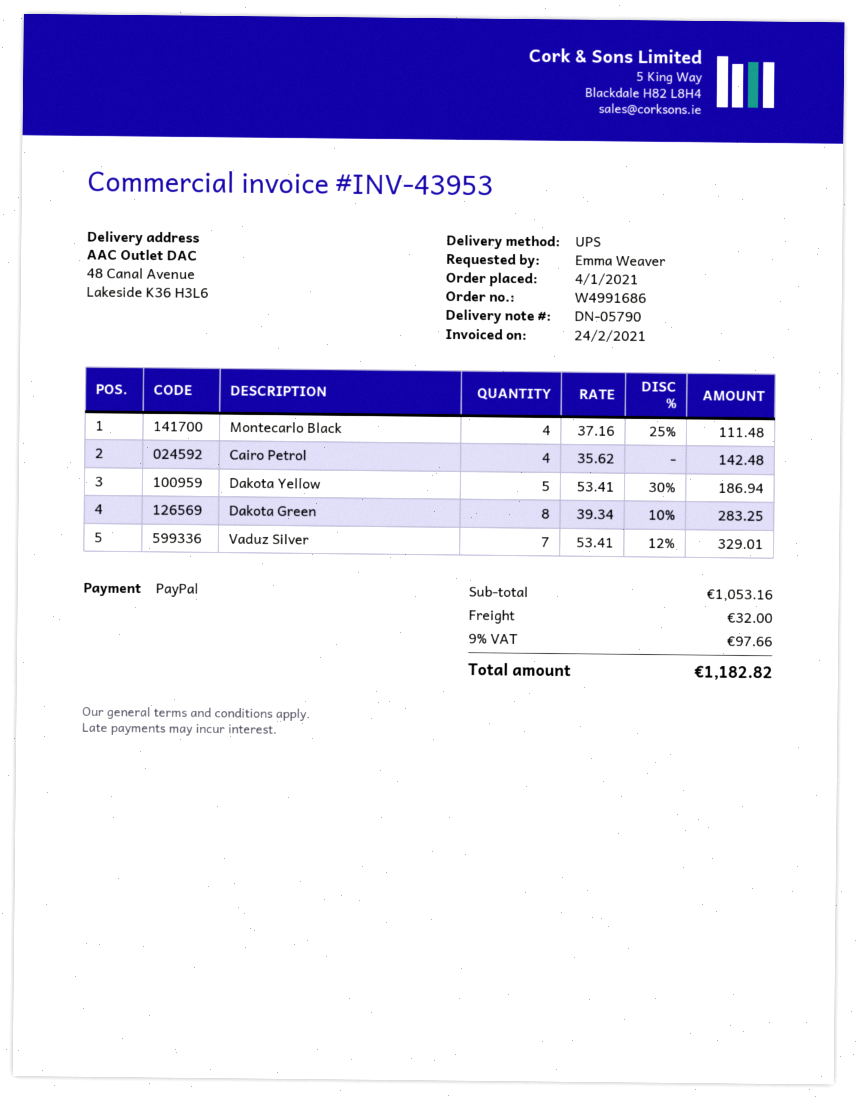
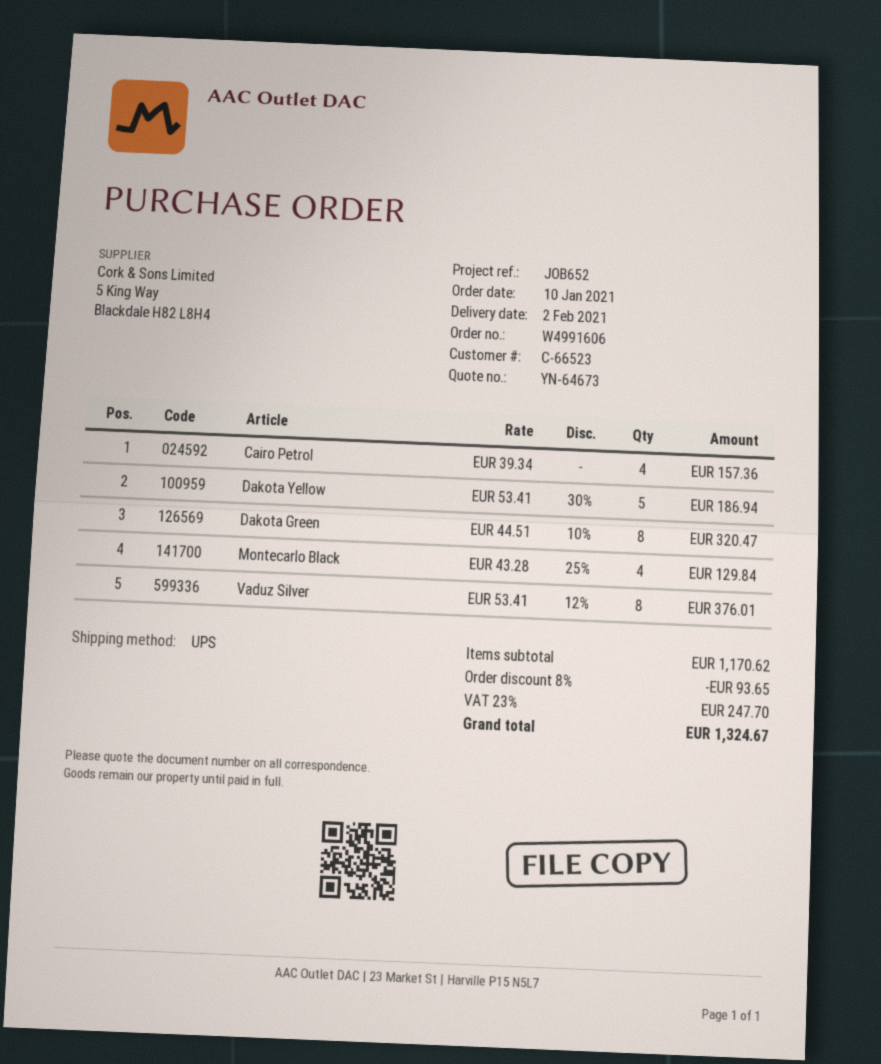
order number: W4991686 -> W4991606
order date: 2021-01-04 -> 2021-01-10
Montecarlo Black: 4 x 37.16 - 25% = 111.48 -> 4 x 43.28 - 25% = 129.84
Cairo Petrol: 4 x 35.62 = 142.48 -> 4 x 39.34 = 157.36
Dakota Green: 8 x 39.34 - 10% = 283.25 -> 8 x 44.51 - 10% = 320.47
Vaduz Silver: 7 x 53.41 - 12% = 329.01 -> 8 x 53.41 - 12% = 376.01
subtotal: 1053.16 -> 1170.62
discount: none -> 8% = 93.65
shipping: 32.00 -> none
tax: 9% = 97.66 -> 23% = 247.70
total: 1182.82 -> 1324.67

